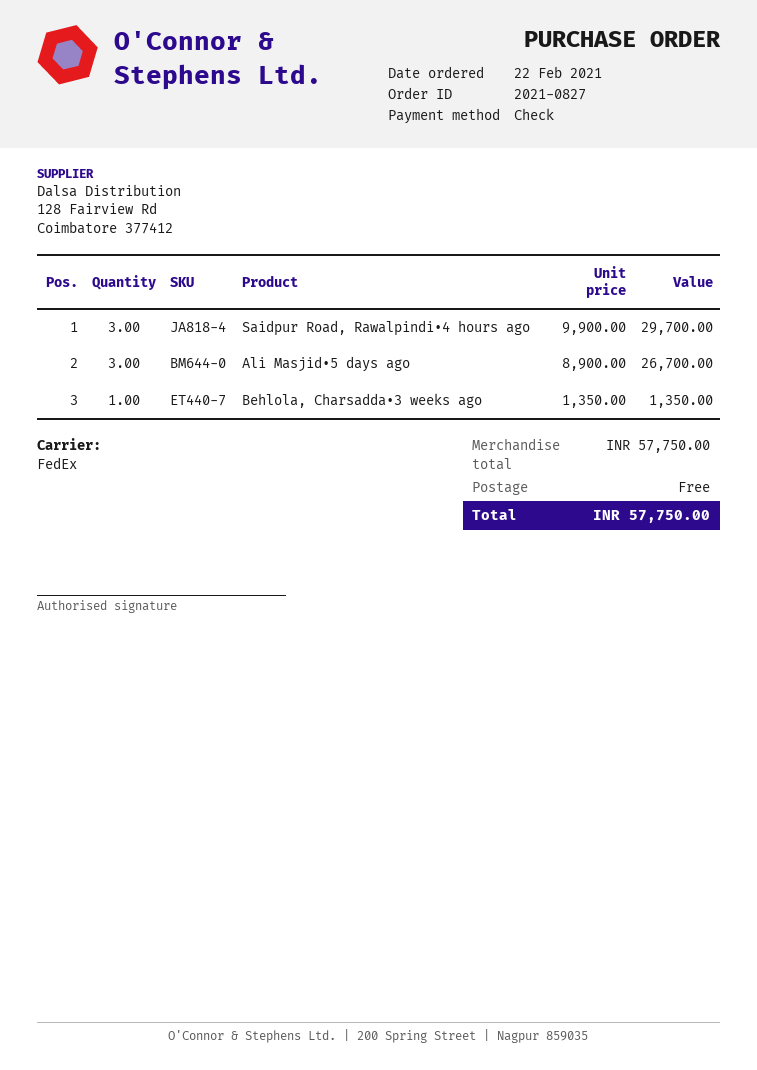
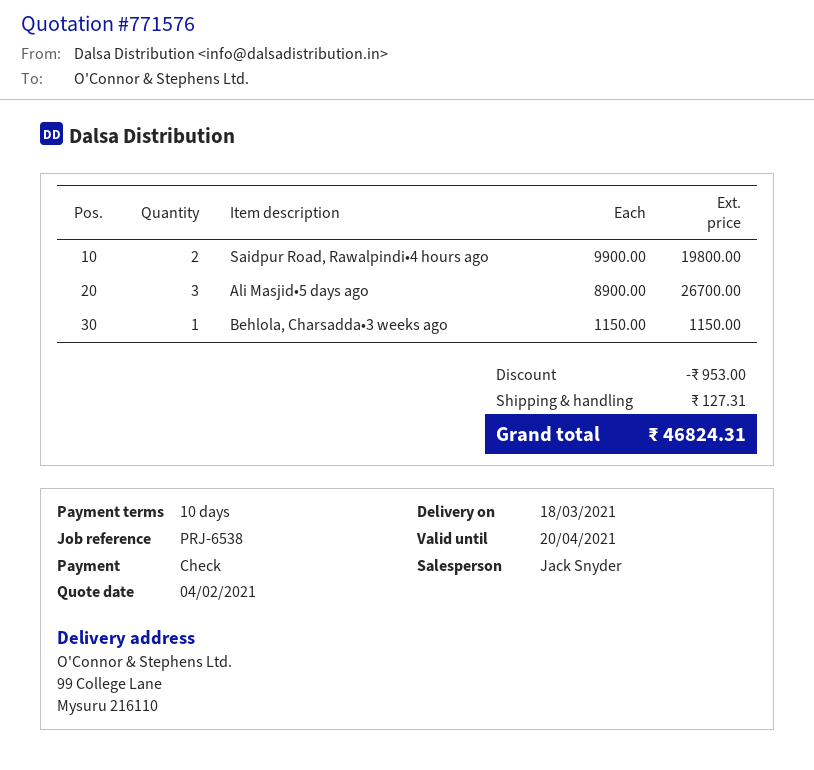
Saidpur Road, Rawalpindi•4 hours ago: 3 x 9900.00 = 29700.00 -> 2 x 9900.00 = 19800.00
Behlola, Charsadda•3 weeks ago: 1 x 1350.00 = 1350.00 -> 1 x 1150.00 = 1150.00
discount: none -> 953.00
shipping: 0.00 -> 127.31
total: 57750.00 -> 46824.31

